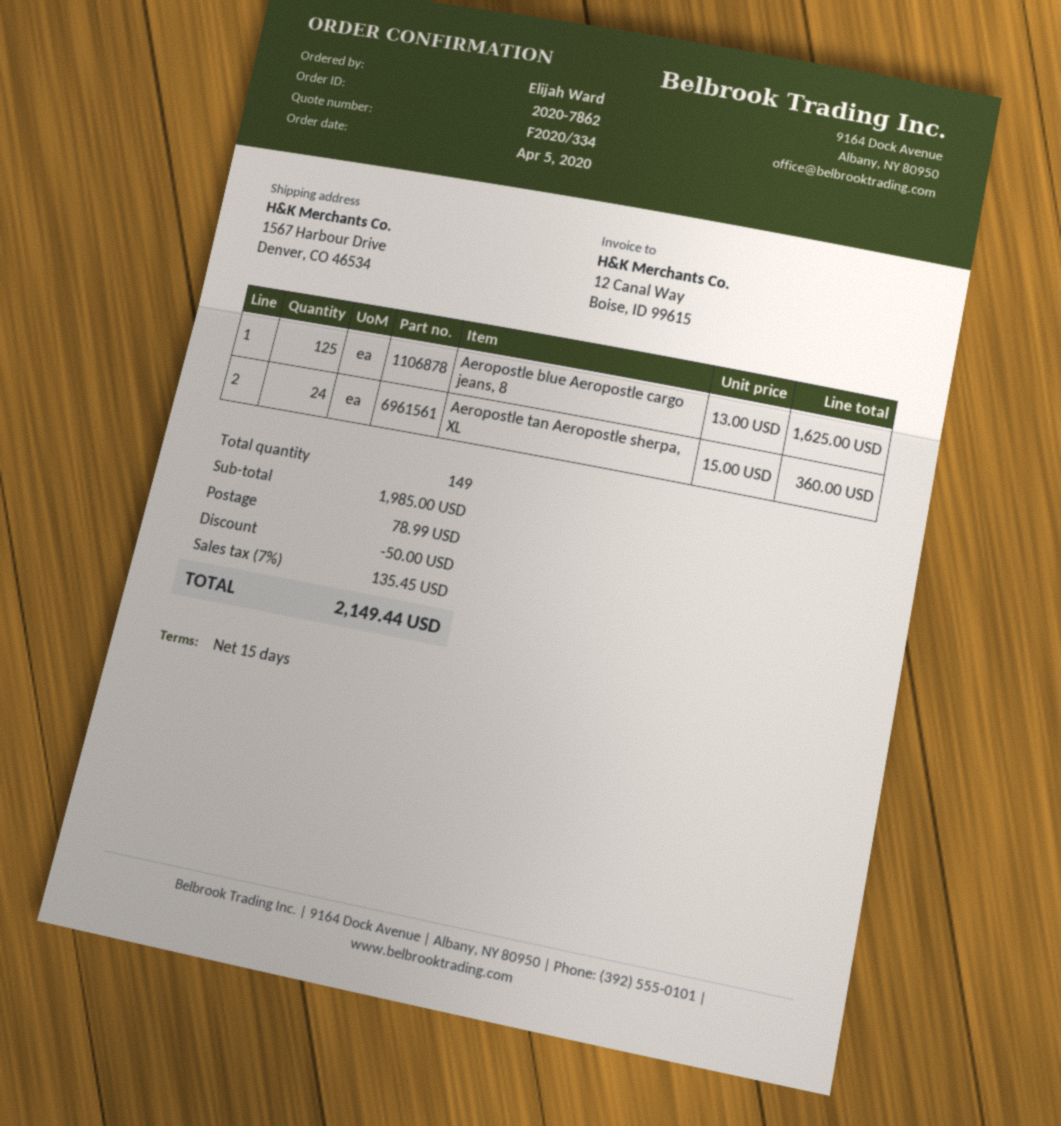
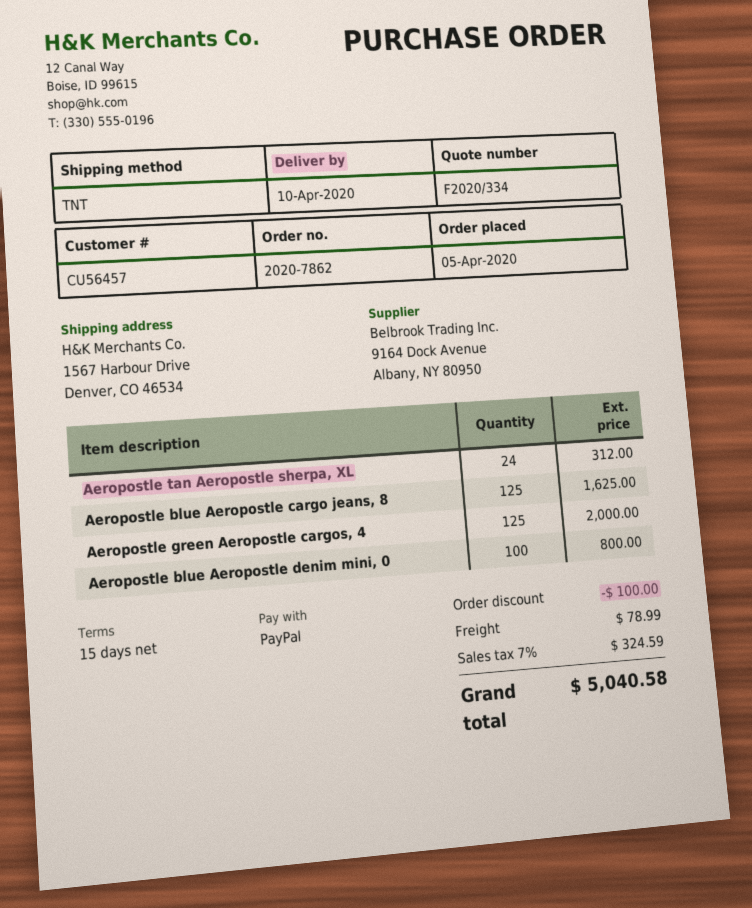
Aeropostle tan Aeropostle sherpa, XL: 24 for 360.00 -> 24 for 312.00
Aeropostle green Aeropostle cargos, 4: none -> 125 for 2000.00
Aeropostle blue Aeropostle denim mini, 0: none -> 100 for 800.00
discount: 50.00 -> 100.00
tax: 7% = 135.45 -> 7% = 324.59
total: 2149.44 -> 5040.58

